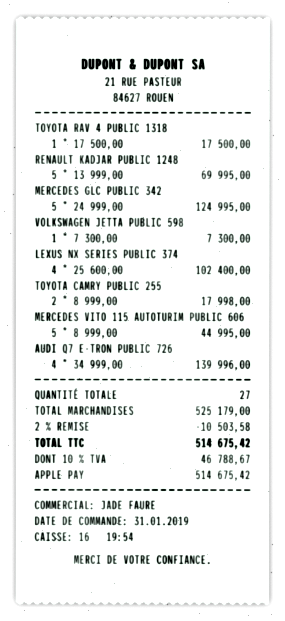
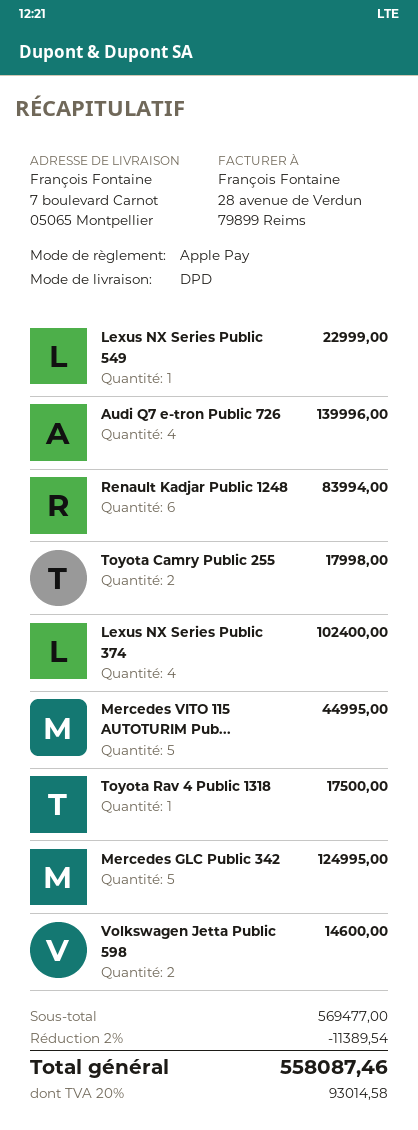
RENAULT KADJAR PUBLIC 1248: 5 for 69995.00 -> 6 for 83994.00
VOLKSWAGEN JETTA PUBLIC 598: 1 for 7300.00 -> 2 for 14600.00
Lexus NX Series Public 549: none -> 1 for 22999.00
subtotal: 525179.00 -> 569477.00
discount: 2% = 10503.58 -> 2% = 11389.54
tax: 10% = 46788.67 -> 20% = 93014.58
total: 514675.42 -> 558087.46

